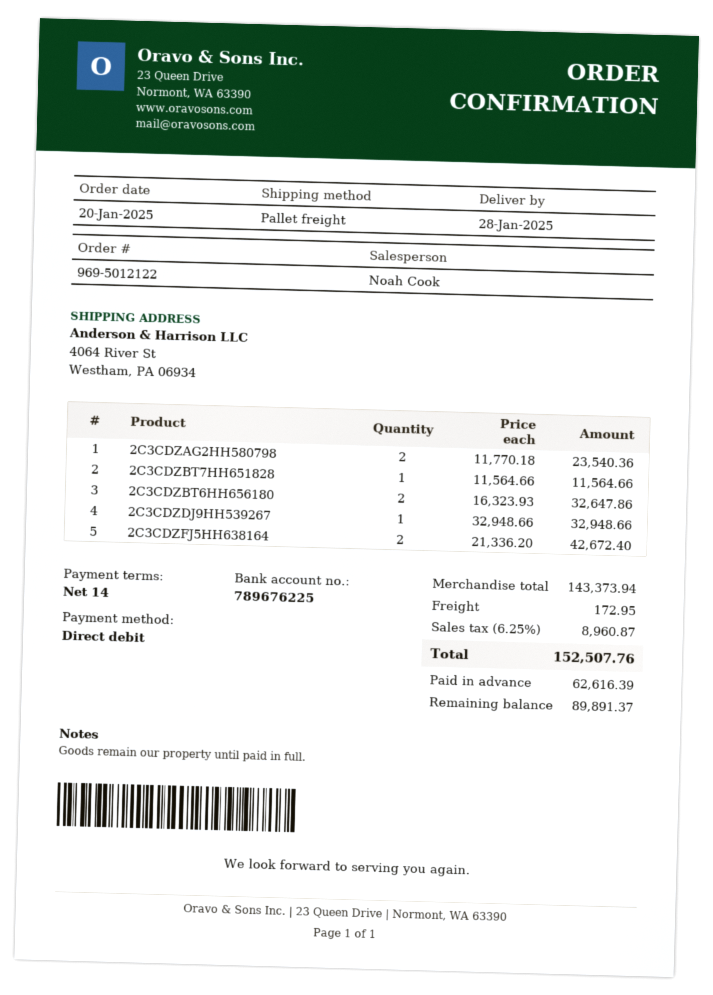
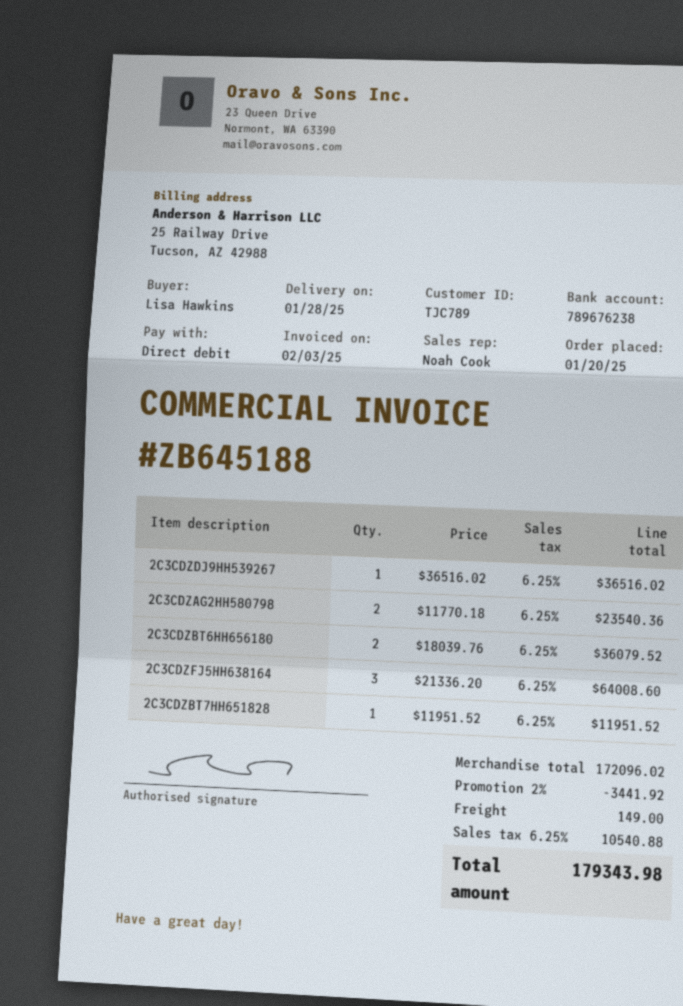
bank account: 789676225 -> 789676238
2C3CDZBT7HH651828: 1 x 11564.66 = 11564.66 -> 1 x 11951.52 = 11951.52
2C3CDZBT6HH656180: 2 x 16323.93 = 32647.86 -> 2 x 18039.76 = 36079.52
2C3CDZDJ9HH539267: 1 x 32948.66 = 32948.66 -> 1 x 36516.02 = 36516.02
2C3CDZFJ5HH638164: 2 x 21336.20 = 42672.40 -> 3 x 21336.20 = 64008.60
subtotal: 143373.94 -> 172096.02
discount: none -> 2% = 3441.92
shipping: 172.95 -> 149.00
tax: 6.25% = 8960.87 -> 6.25% = 10540.88
total: 152507.76 -> 179343.98

